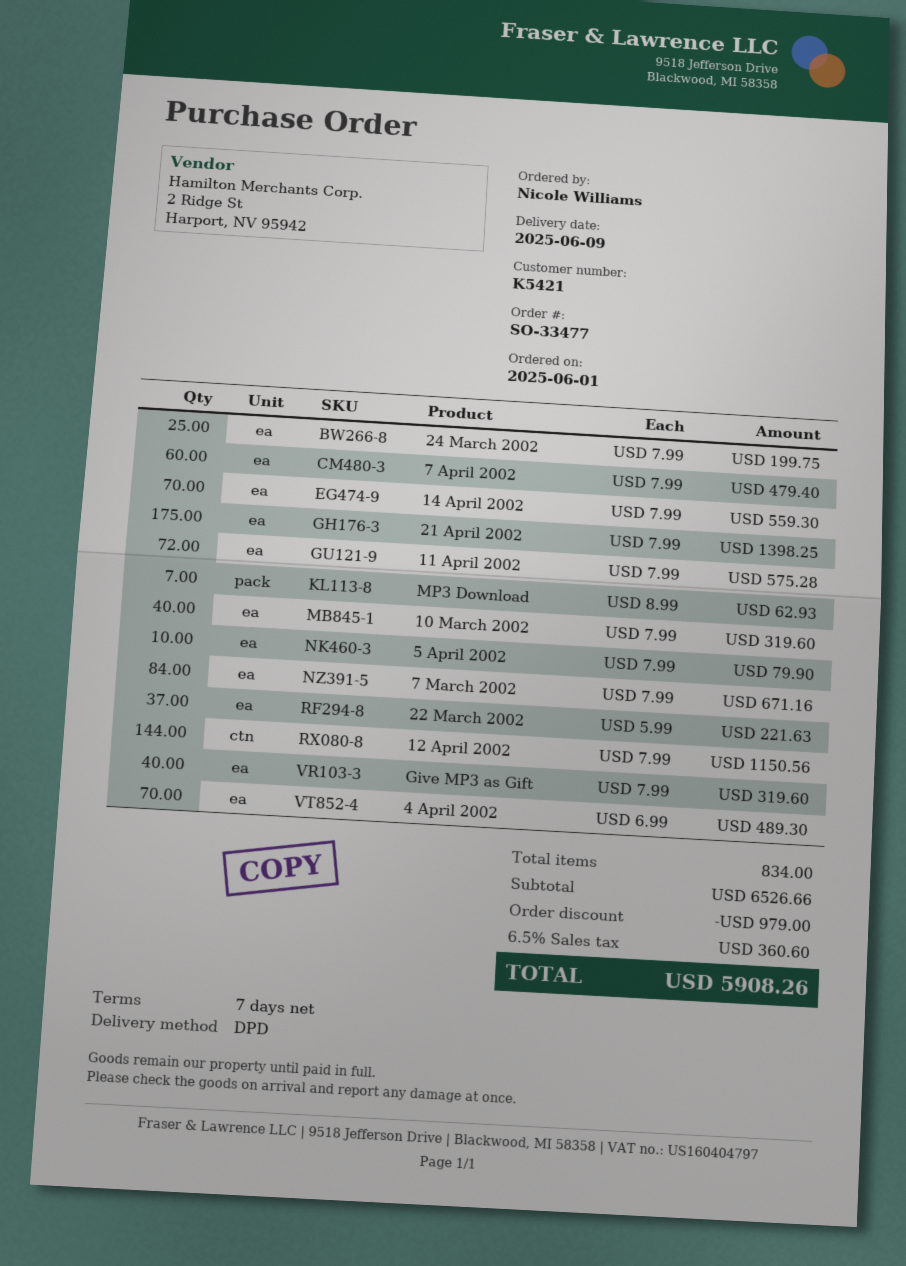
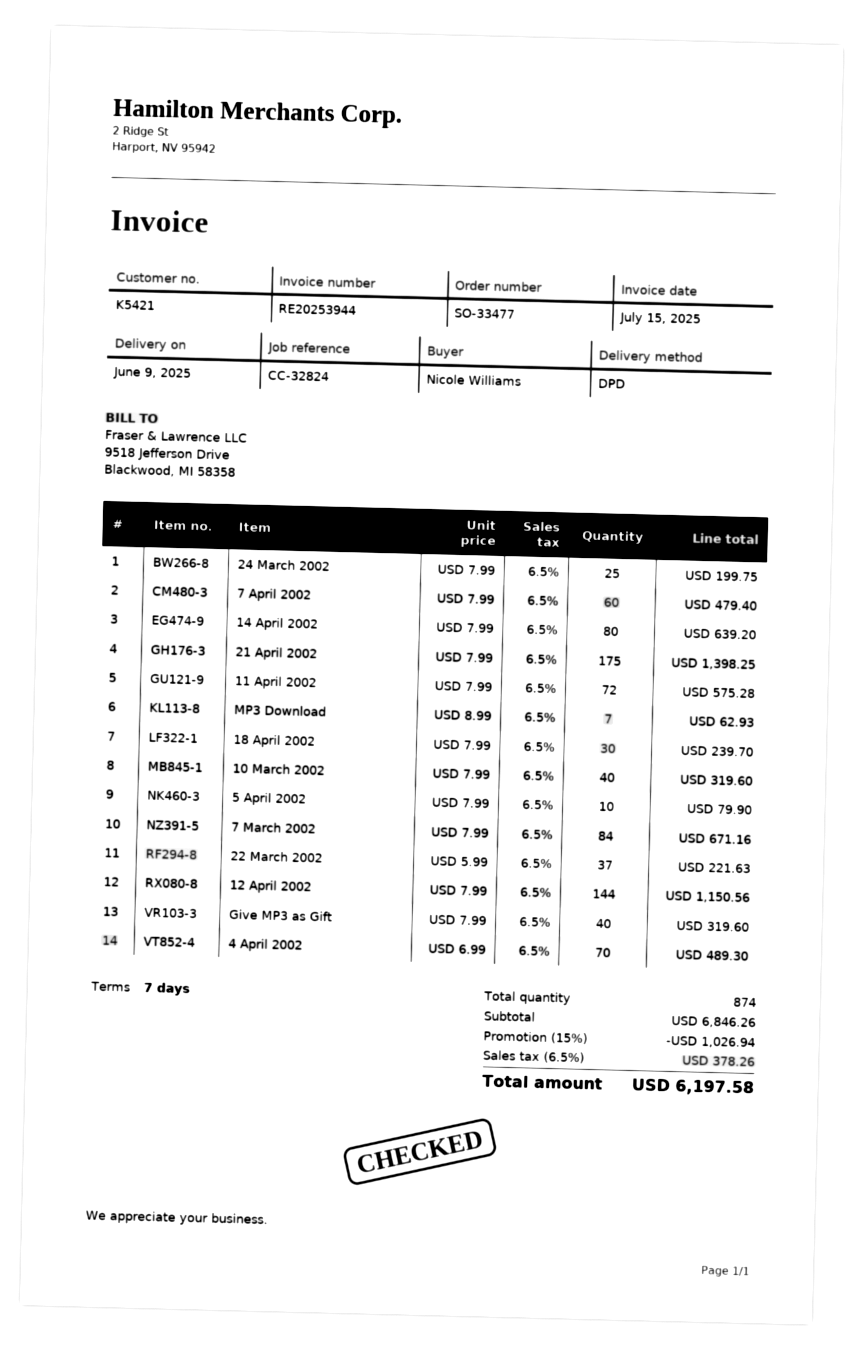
14 April 2002: 70 x 7.99 = 559.30 -> 80 x 7.99 = 639.20
18 April 2002: none -> 30 x 7.99 = 239.70
total quantity: 834 -> 874
subtotal: 6526.66 -> 6846.26
discount: 979.00 -> 1026.94
tax: 6.5% = 360.60 -> 6.5% = 378.26
total: 5908.26 -> 6197.58

